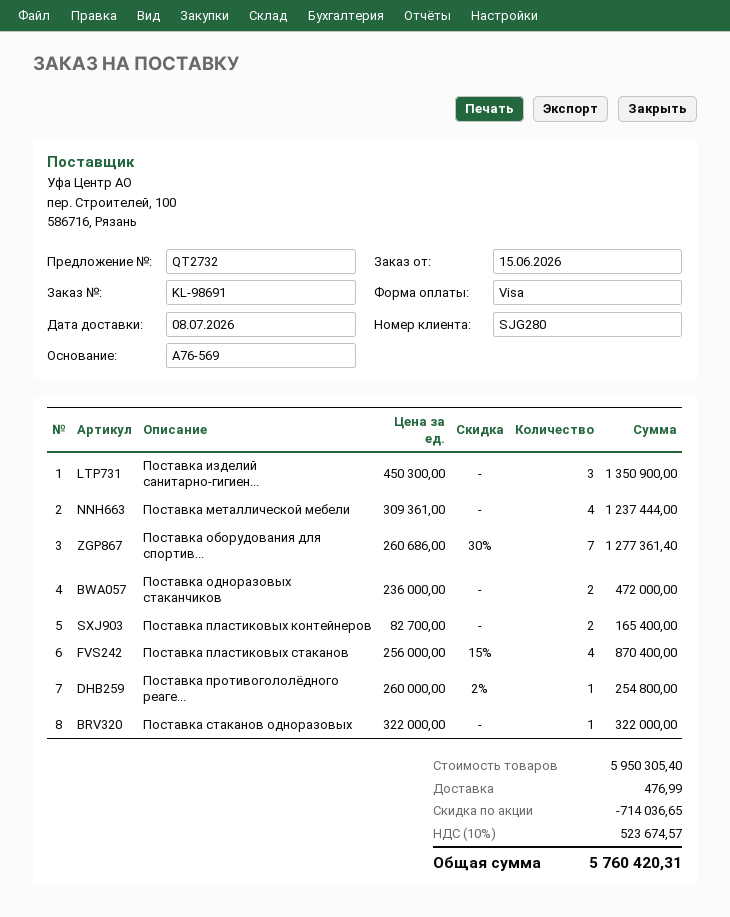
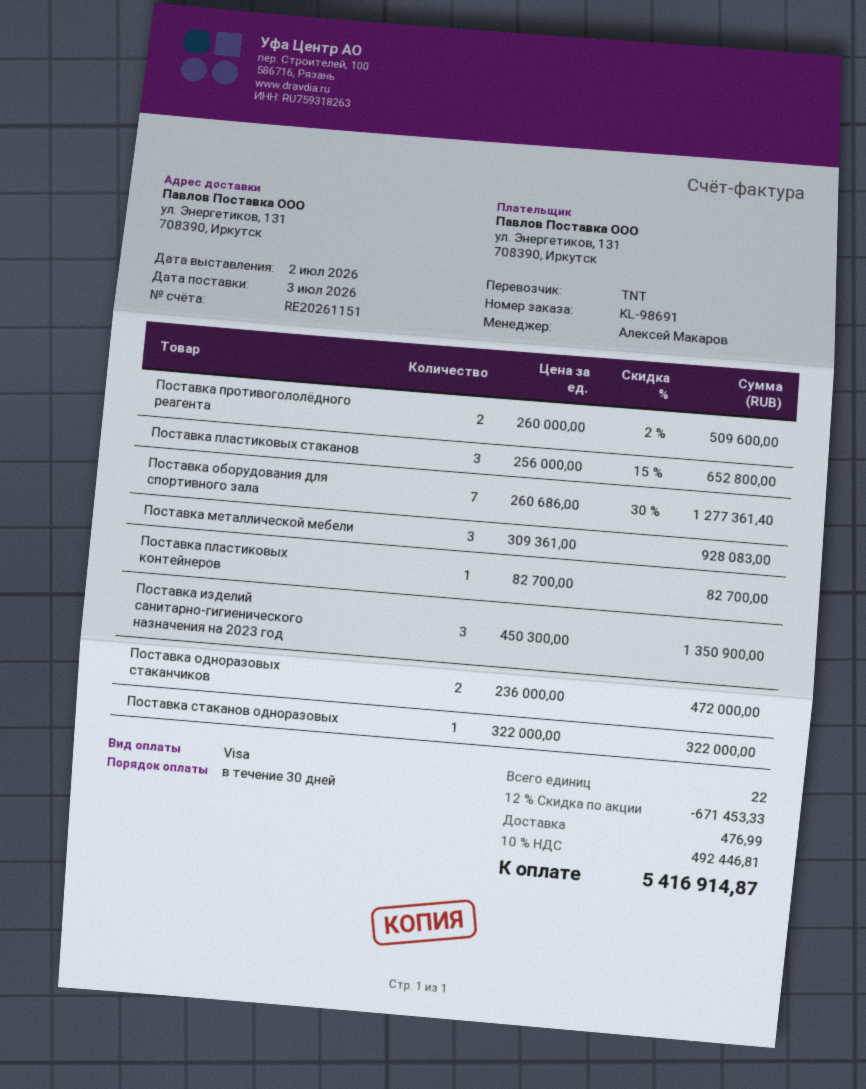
delivery date: 2026-07-08 -> 2026-07-03
Поставка металлической мебели: 4 x 309361.00 = 1237444.00 -> 3 x 309361.00 = 928083.00
Поставка пластиковых контейнеров: 2 x 82700.00 = 165400.00 -> 1 x 82700.00 = 82700.00
Поставка пластиковых стаканов: 4 x 256000.00 - 15% = 870400.00 -> 3 x 256000.00 - 15% = 652800.00
Поставка противогололёдного реаге...: 1 x 260000.00 - 2% = 254800.00 -> 2 x 260000.00 - 2% = 509600.00
discount: 714036.65 -> 671453.33
tax: 10% = 523674.57 -> 10% = 492446.81
total: 5760420.31 -> 5416914.87

